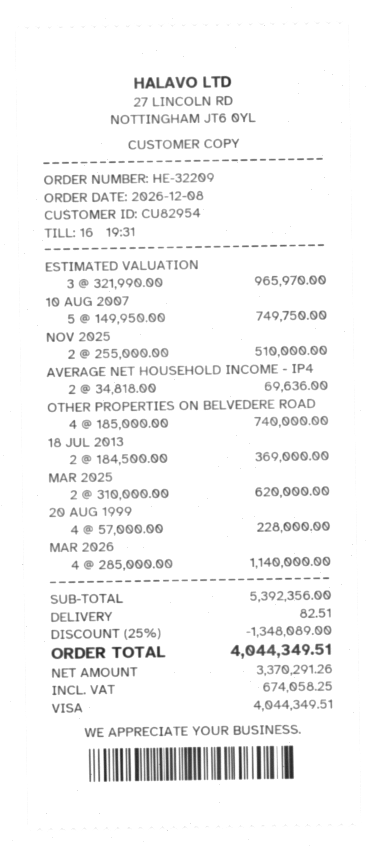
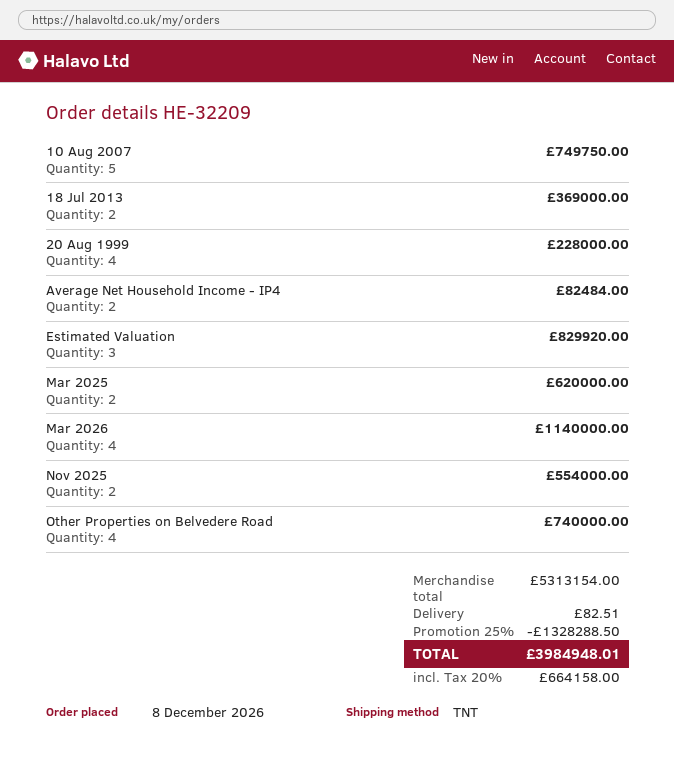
ESTIMATED VALUATION: 3 for 965970.00 -> 3 for 829920.00
NOV 2025: 2 for 510000.00 -> 2 for 554000.00
AVERAGE NET HOUSEHOLD INCOME - IP4: 2 for 69636.00 -> 2 for 82484.00
subtotal: 5392356.00 -> 5313154.00
discount: 25% = 1348089.00 -> 25% = 1328288.50
tax: 674058.25 -> 664158.00
total: 4044349.51 -> 3984948.01

